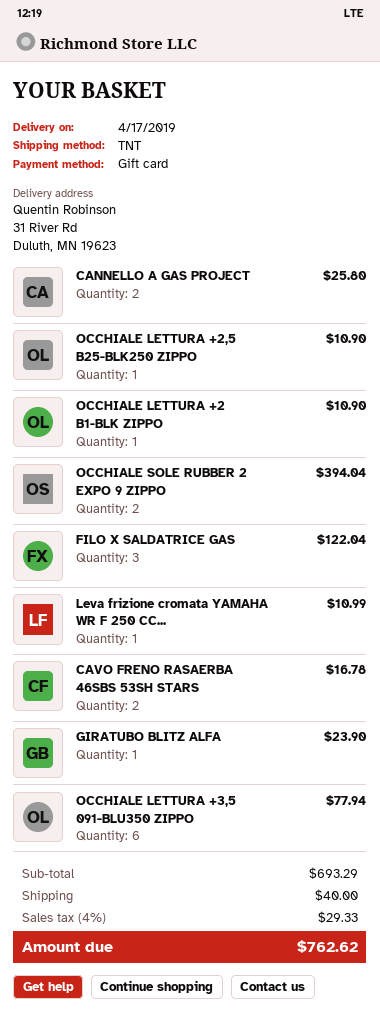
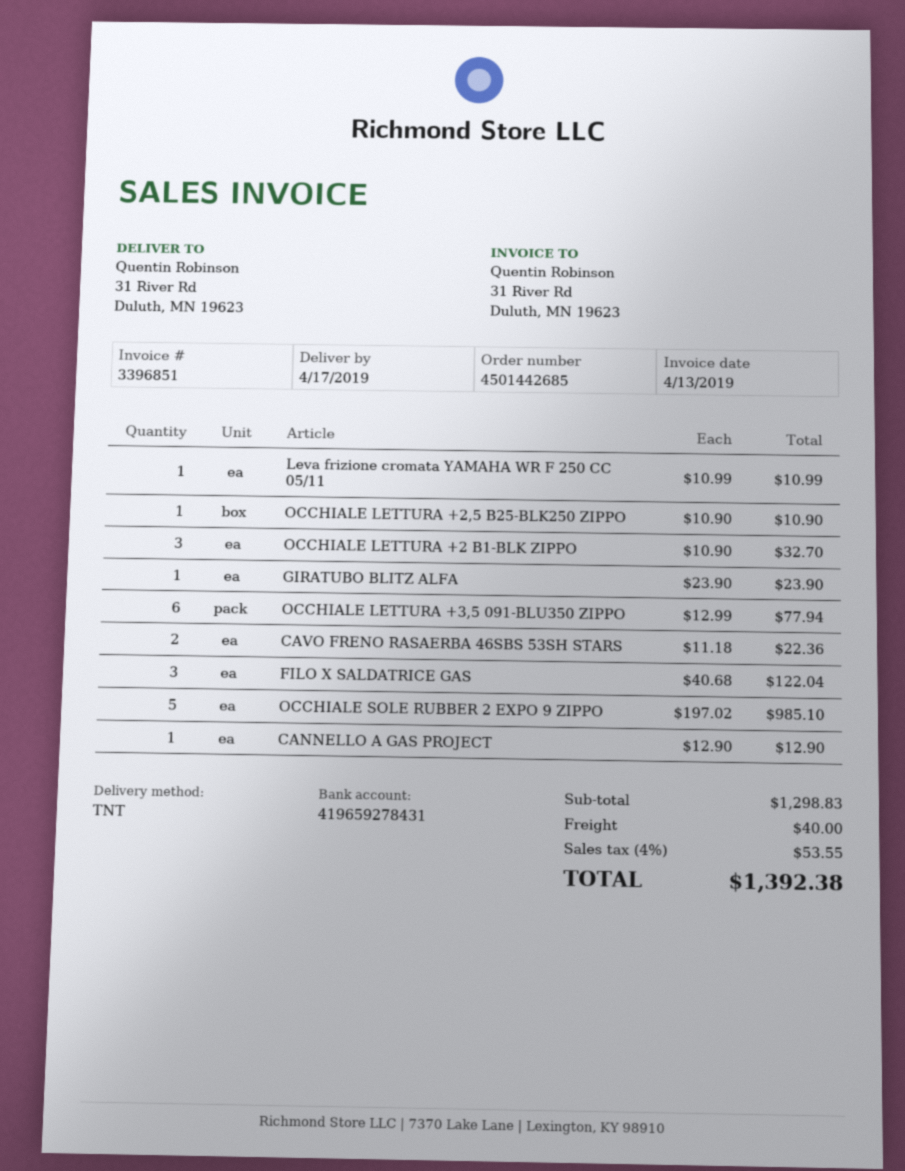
CANNELLO A GAS PROJECT: 2 for 25.80 -> 1 for 12.90
OCCHIALE LETTURA +2 B1-BLK ZIPPO: 1 for 10.90 -> 3 for 32.70
OCCHIALE SOLE RUBBER 2 EXPO 9 ZIPPO: 2 for 394.04 -> 5 for 985.10
CAVO FRENO RASAERBA 46SBS 53SH STARS: 2 for 16.78 -> 2 for 22.36
subtotal: 693.29 -> 1298.83
tax: 4% = 29.33 -> 4% = 53.55
total: 762.62 -> 1392.38

